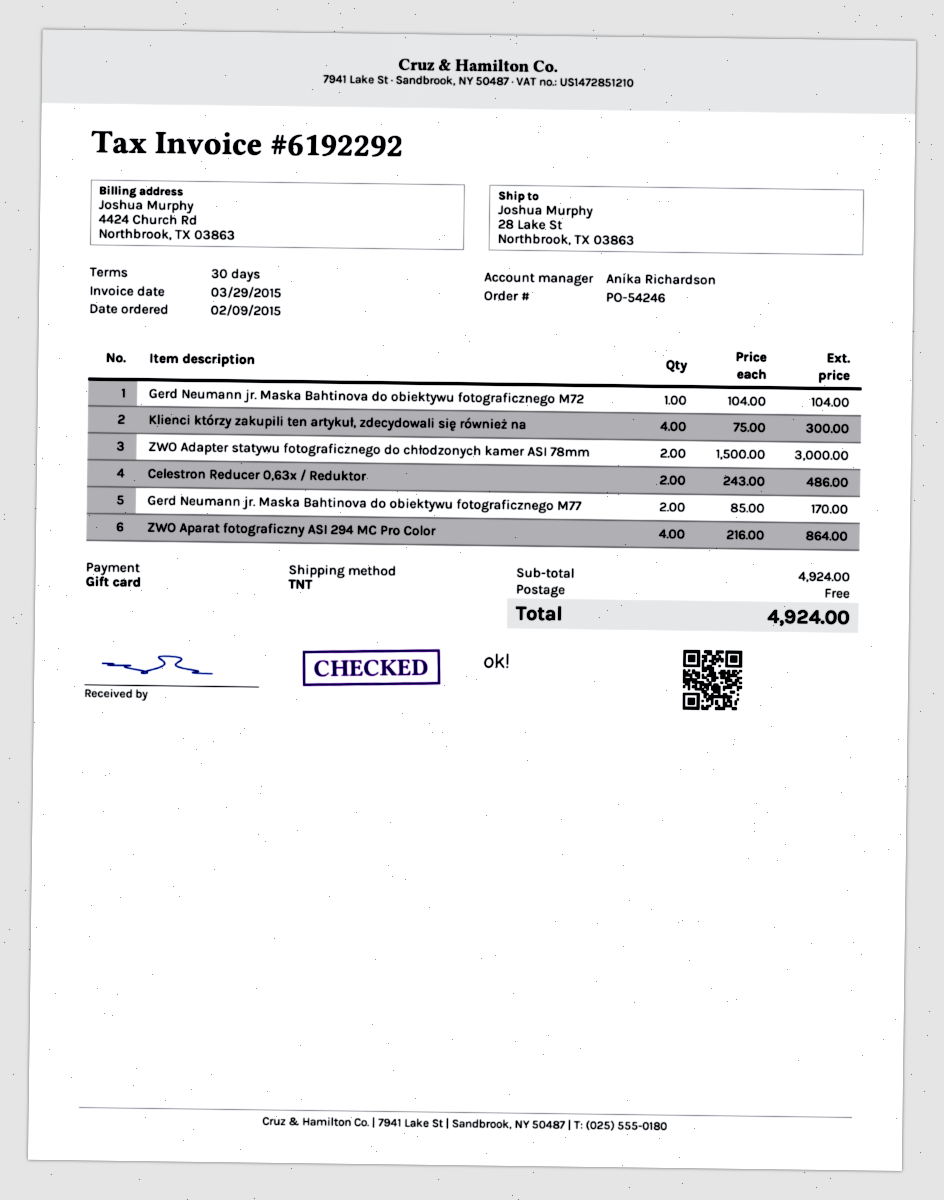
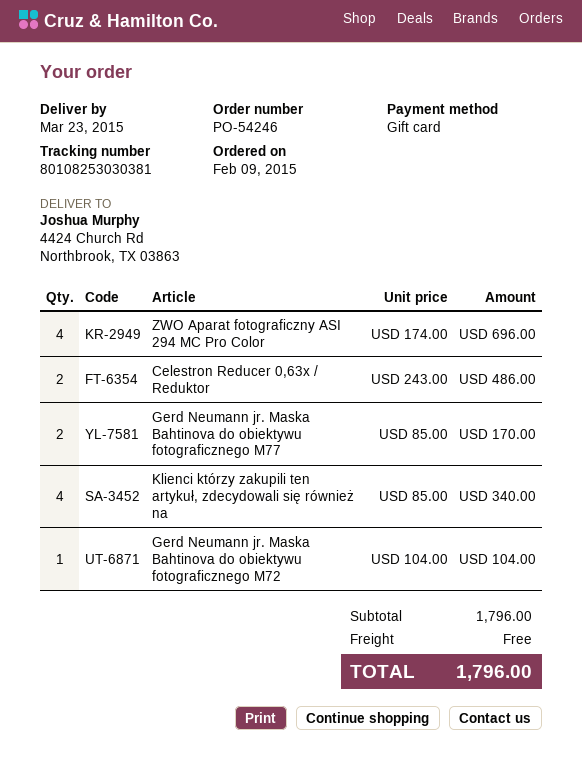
ship to: 28 Lake St, Northbrook, TX 03863 -> 4424 Church Rd, Northbrook, TX 03863
Klienci którzy zakupili ten artykuł, zdecydowali się również na: 4 x 75.00 = 300.00 -> 4 x 85.00 = 340.00
ZWO Adapter statywu fotograficznego do chłodzonych kamer ASI 78mm: 2 x 1500.00 = 3000.00 -> none
ZWO Aparat fotograficzny ASI 294 MC Pro Color: 4 x 216.00 = 864.00 -> 4 x 174.00 = 696.00
subtotal: 4924.00 -> 1796.00
total: 4924.00 -> 1796.00

